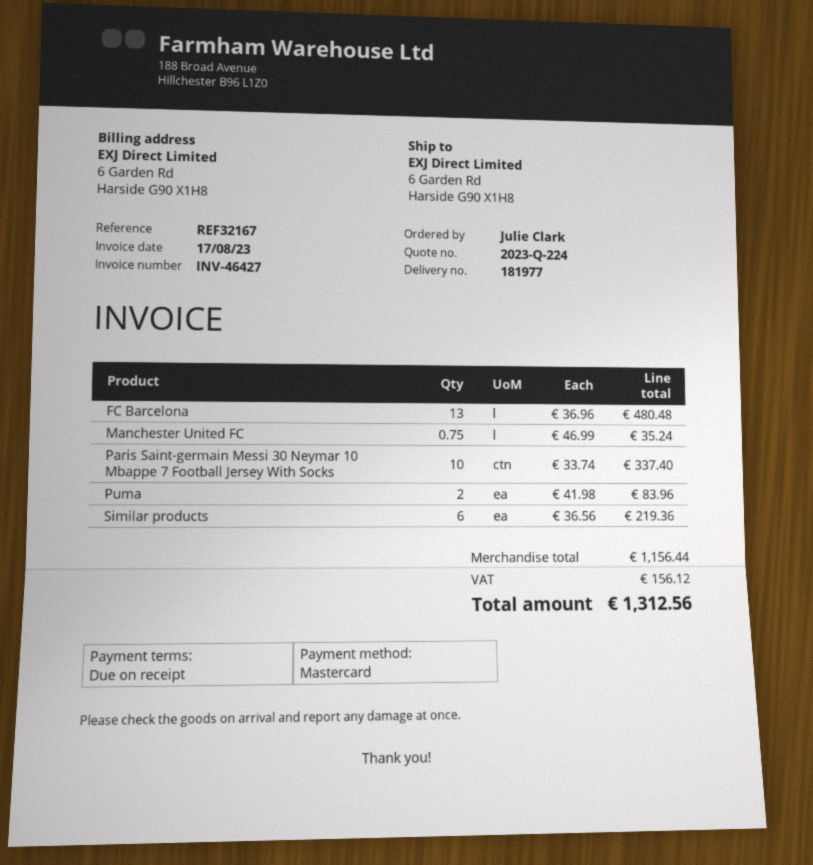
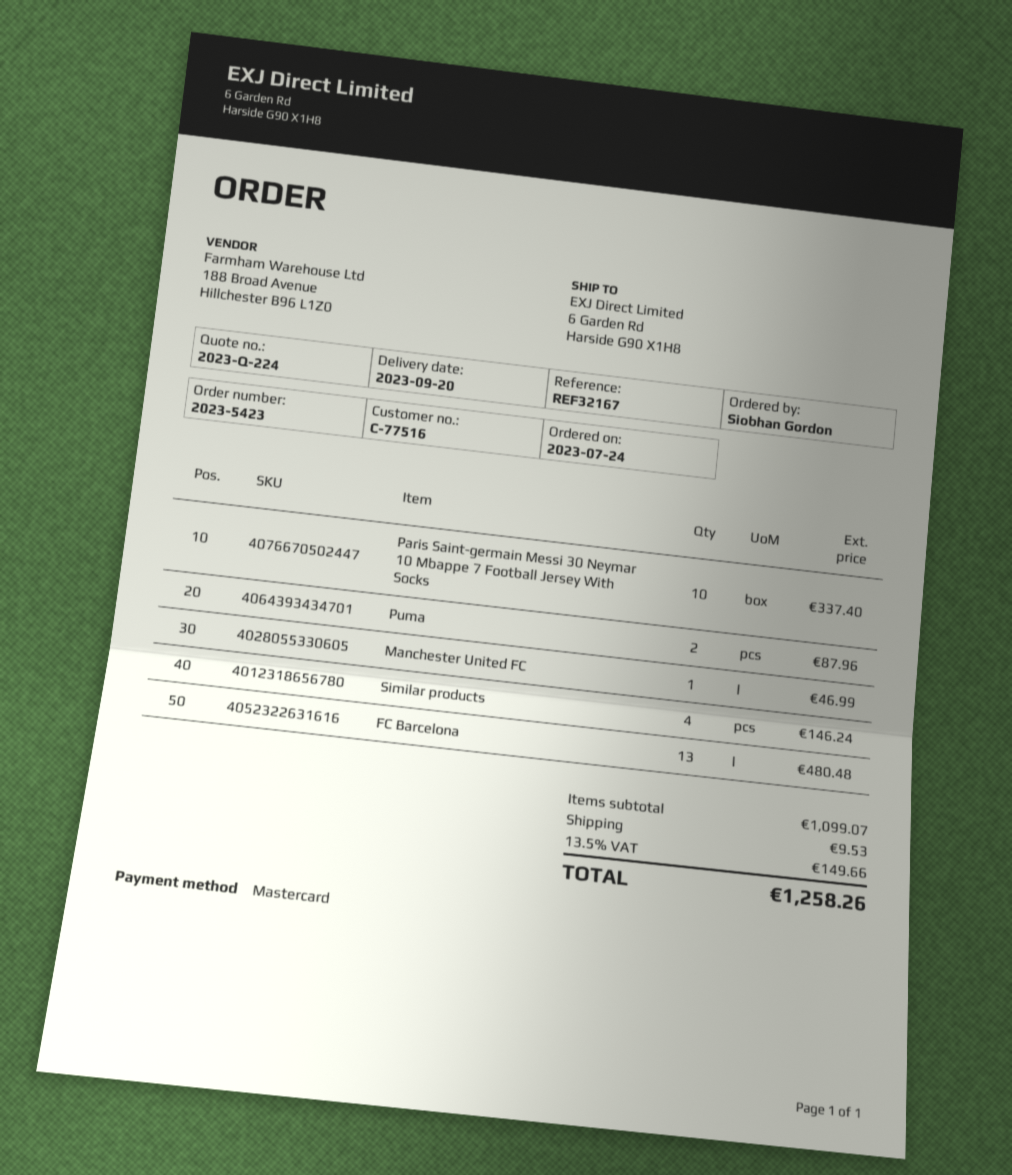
ordered by: Julie Clark -> Siobhan Gordon
Manchester United FC: 0.75 for 35.24 -> 1 for 46.99
Puma: 2 for 83.96 -> 2 for 87.96
Similar products: 6 for 219.36 -> 4 for 146.24
subtotal: 1156.44 -> 1099.07
shipping: none -> 9.53
tax: 156.12 -> 149.66
total: 1312.56 -> 1258.26

